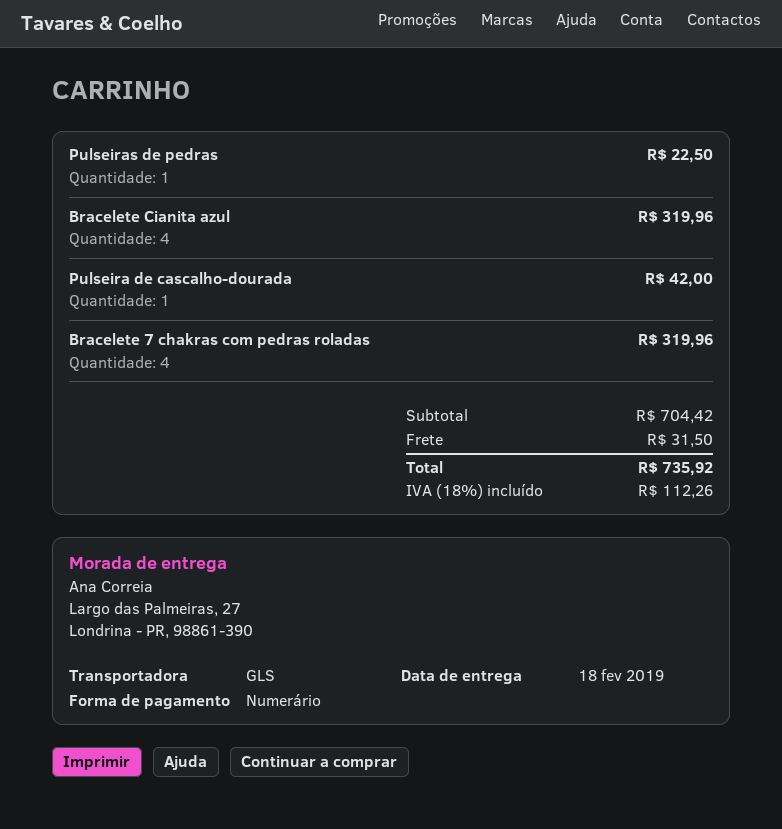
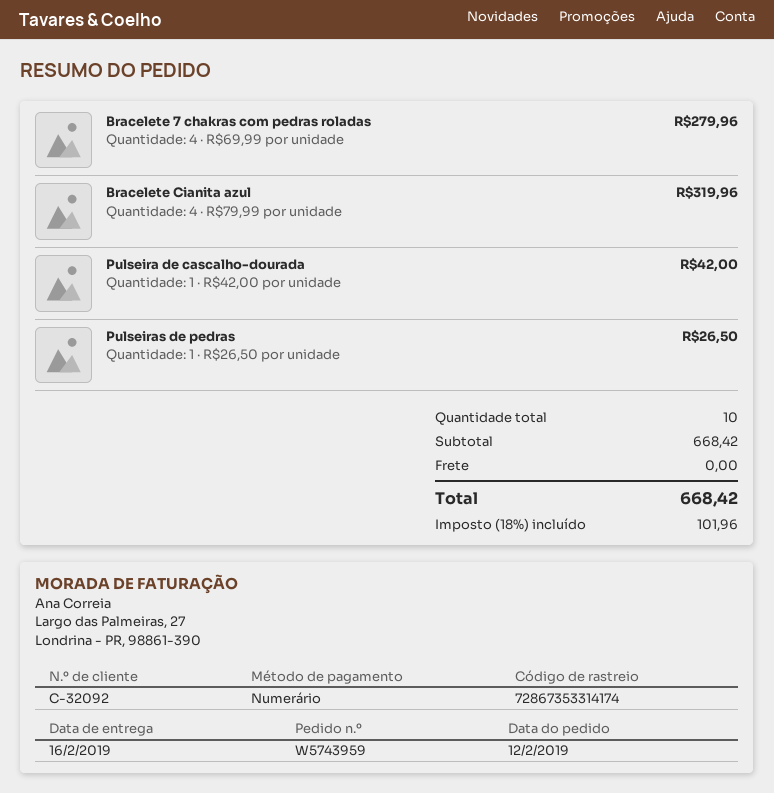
delivery date: 2019-02-18 -> 2019-02-16
Pulseiras de pedras: 1 for 22.50 -> 1 for 26.50
Bracelete 7 chakras com pedras roladas: 4 for 319.96 -> 4 for 279.96
subtotal: 704.42 -> 668.42
shipping: 31.50 -> 0.00
tax: 18% = 112.26 -> 18% = 101.96
total: 735.92 -> 668.42

